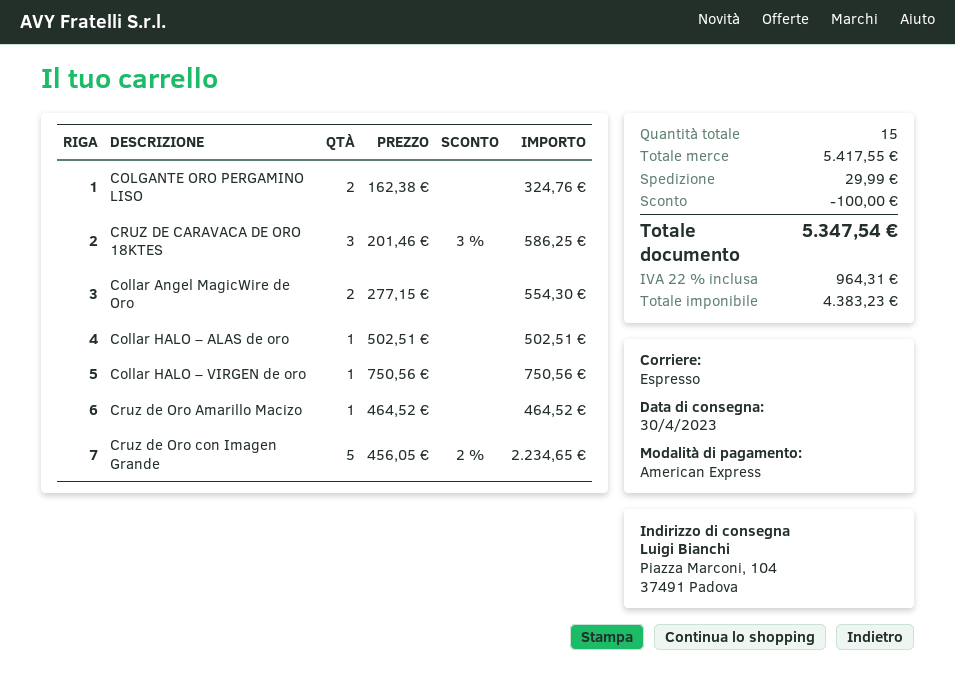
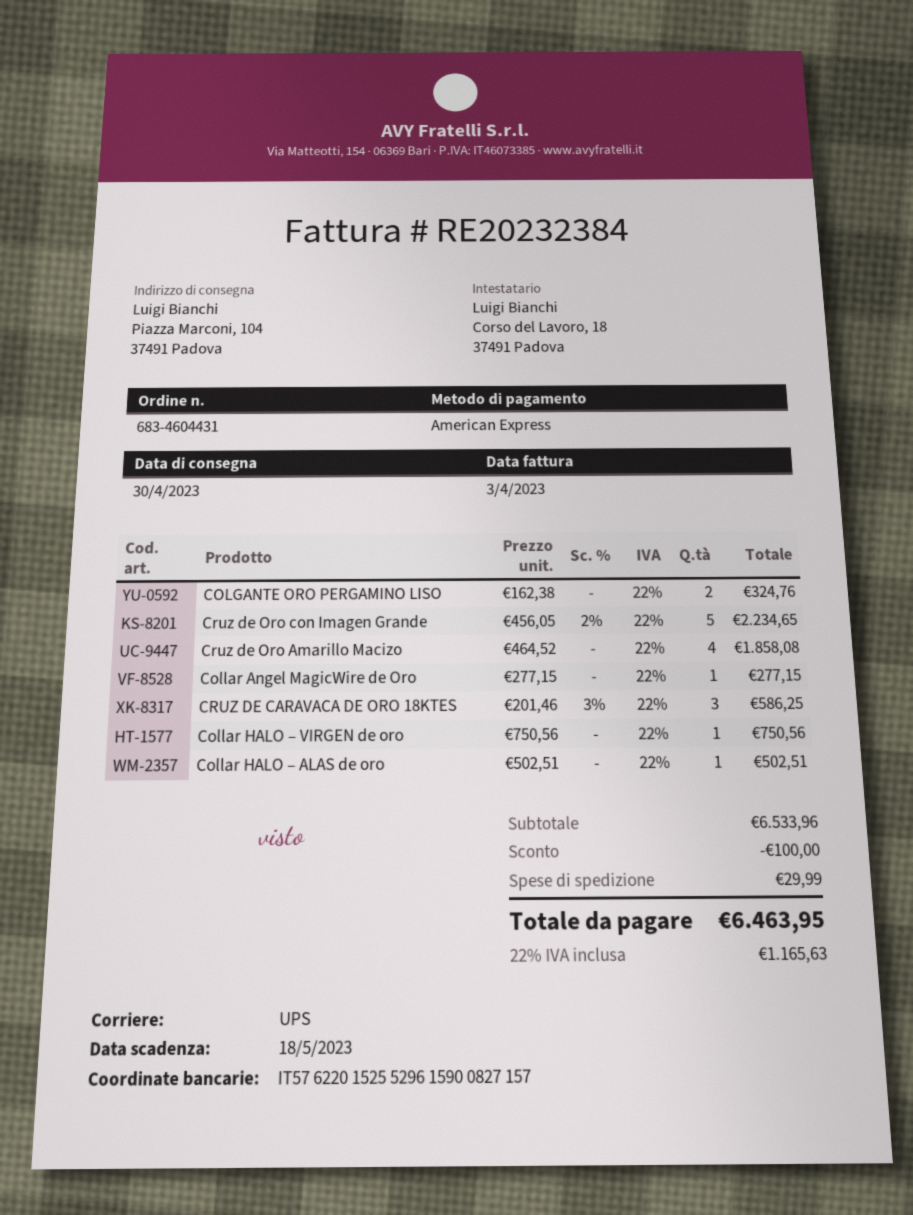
shipping method: express -> UPS
Collar Angel MagicWire de Oro: 2 x 277.15 = 554.30 -> 1 x 277.15 = 277.15
Cruz de Oro Amarillo Macizo: 1 x 464.52 = 464.52 -> 4 x 464.52 = 1858.08
subtotal: 5417.55 -> 6533.96
tax: 22% = 964.31 -> 22% = 1165.63
total: 5347.54 -> 6463.95

